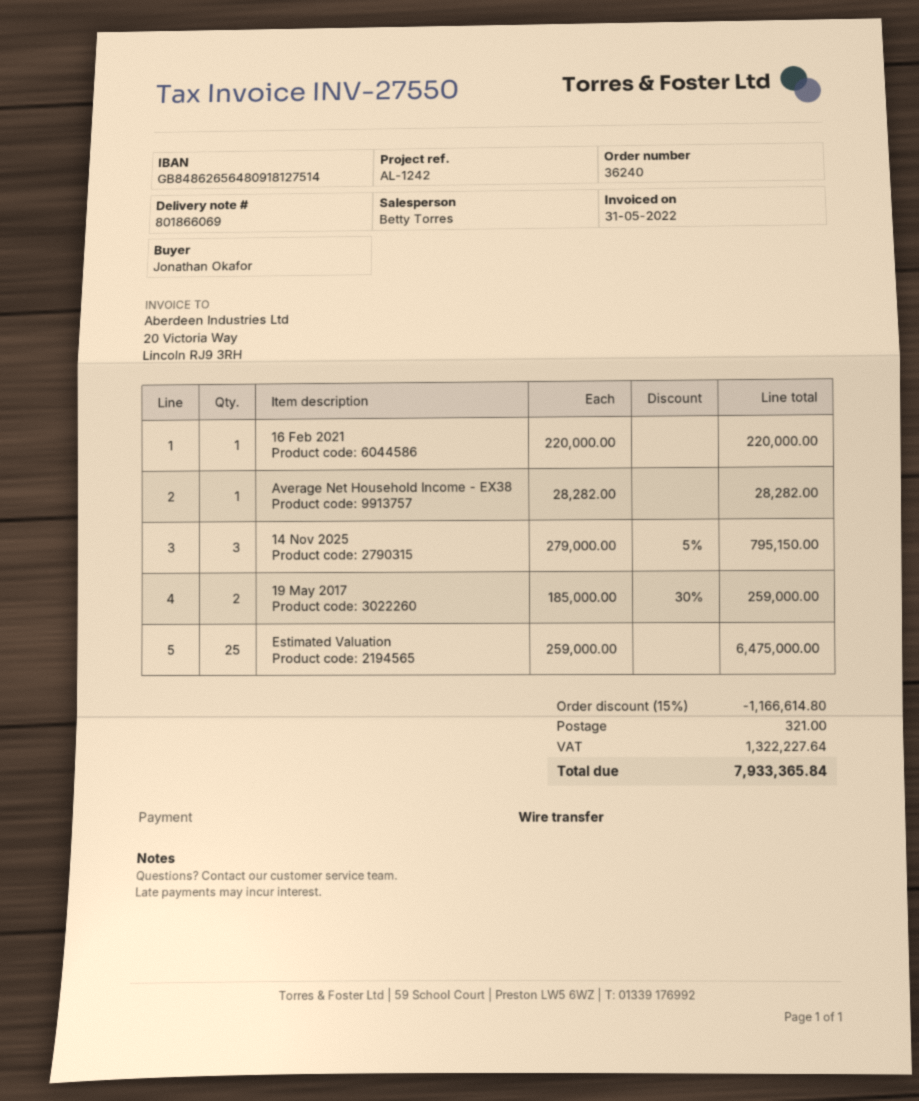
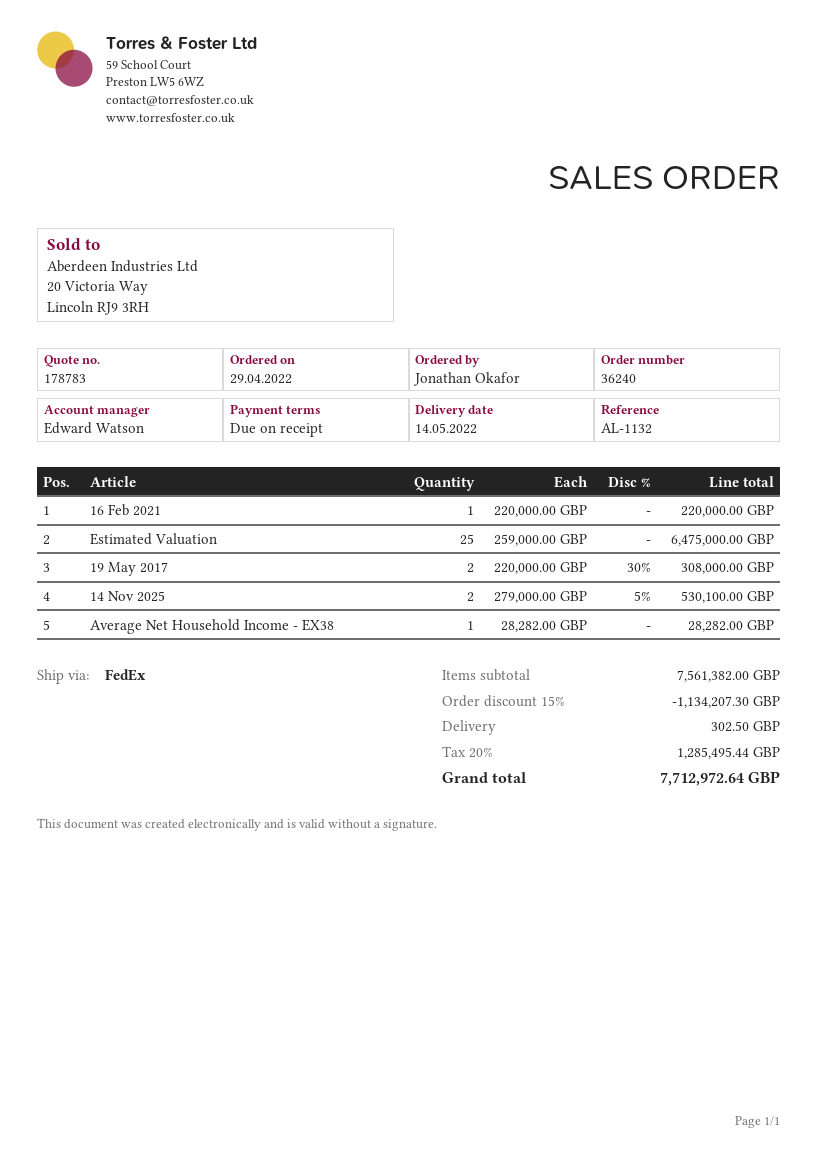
reference: AL-1242 -> AL-1132
sales rep: Betty Torres -> Edward Watson
14 Nov 2025: 3 x 279000.00 - 5% = 795150.00 -> 2 x 279000.00 - 5% = 530100.00
19 May 2017: 2 x 185000.00 - 30% = 259000.00 -> 2 x 220000.00 - 30% = 308000.00
discount: 15% = 1166614.80 -> 15% = 1134207.30
shipping: 321.00 -> 302.50
tax: 1322227.64 -> 1285495.44
total: 7933365.84 -> 7712972.64

